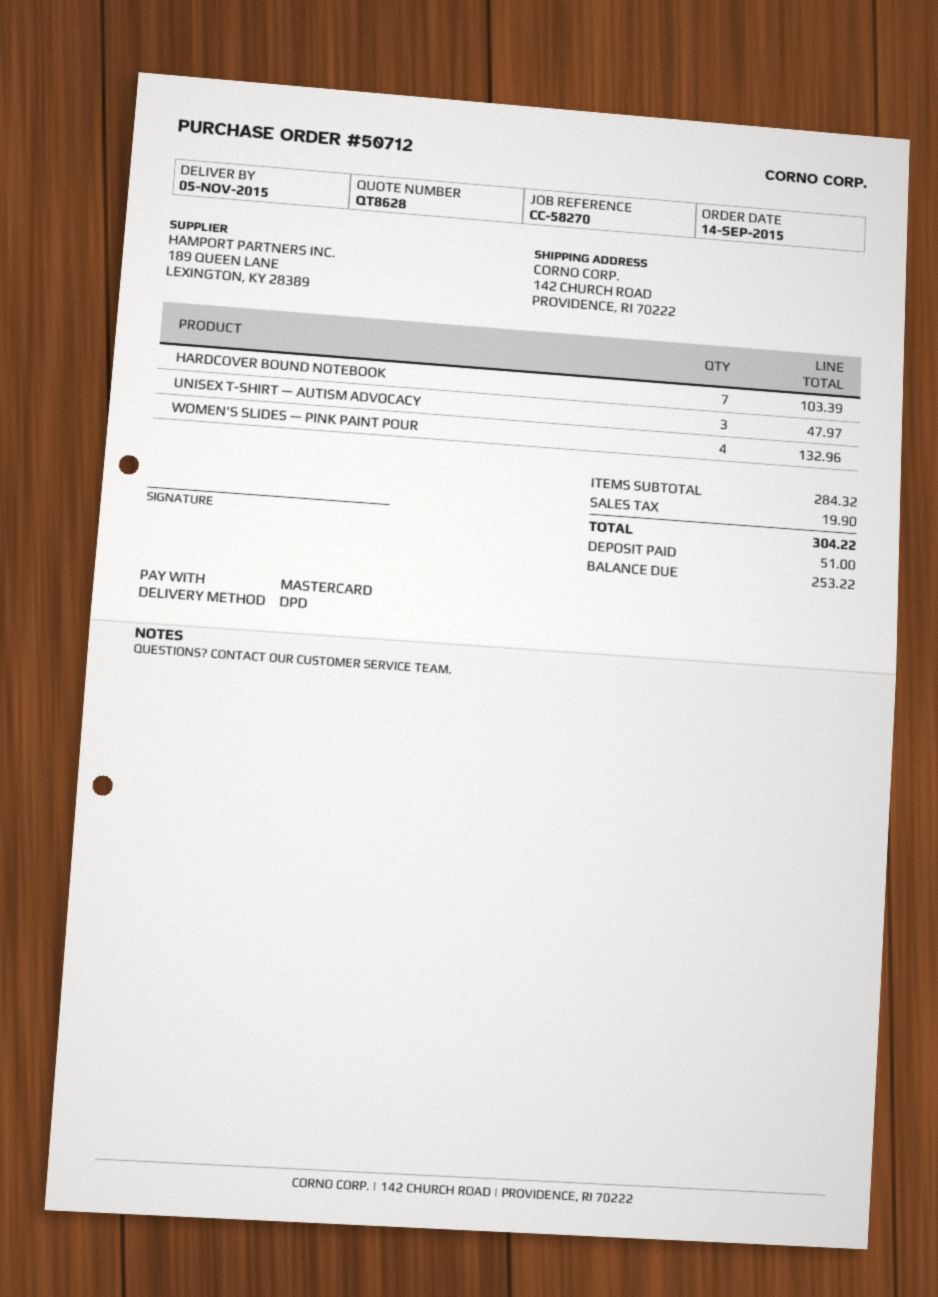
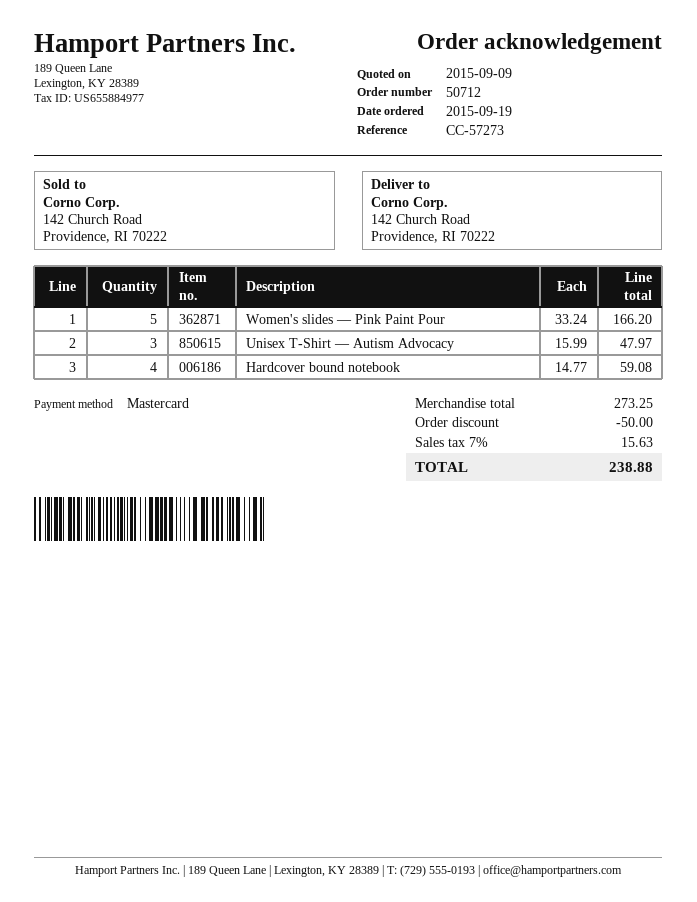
order date: 2015-09-14 -> 2015-09-19
reference: CC-58270 -> CC-57273
HARDCOVER BOUND NOTEBOOK: 7 for 103.39 -> 4 for 59.08
WOMEN'S SLIDES — PINK PAINT POUR: 4 for 132.96 -> 5 for 166.20
subtotal: 284.32 -> 273.25
discount: none -> 50.00
tax: 19.90 -> 15.63
total: 304.22 -> 238.88

